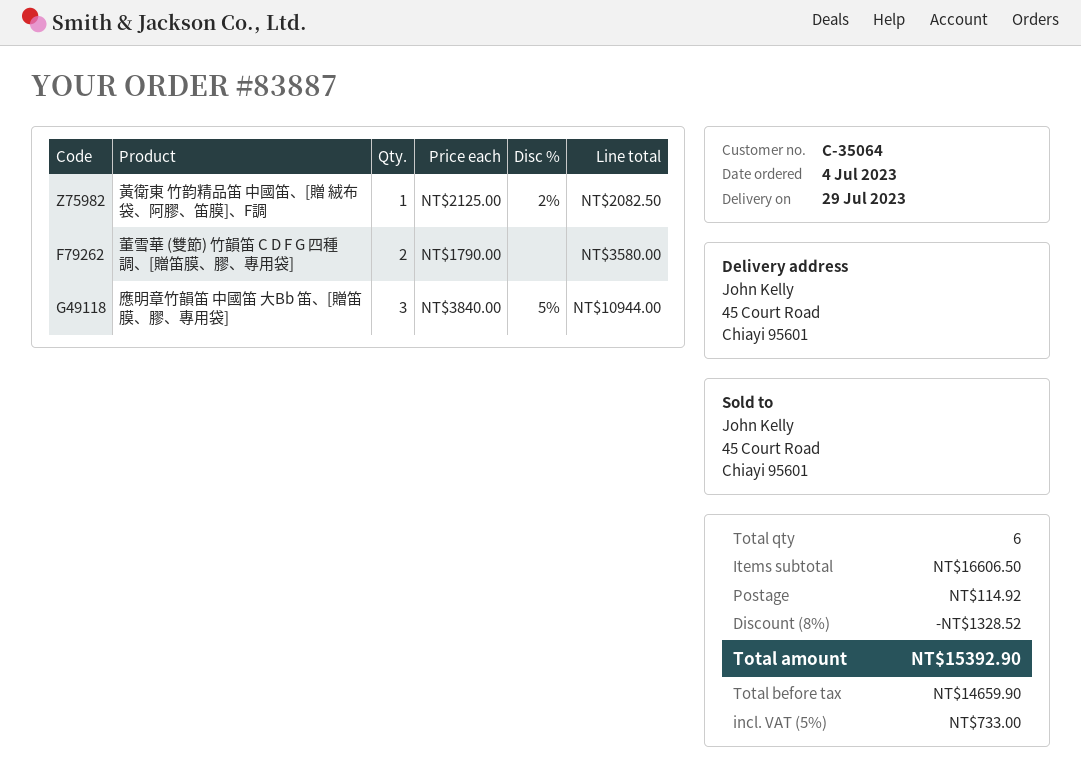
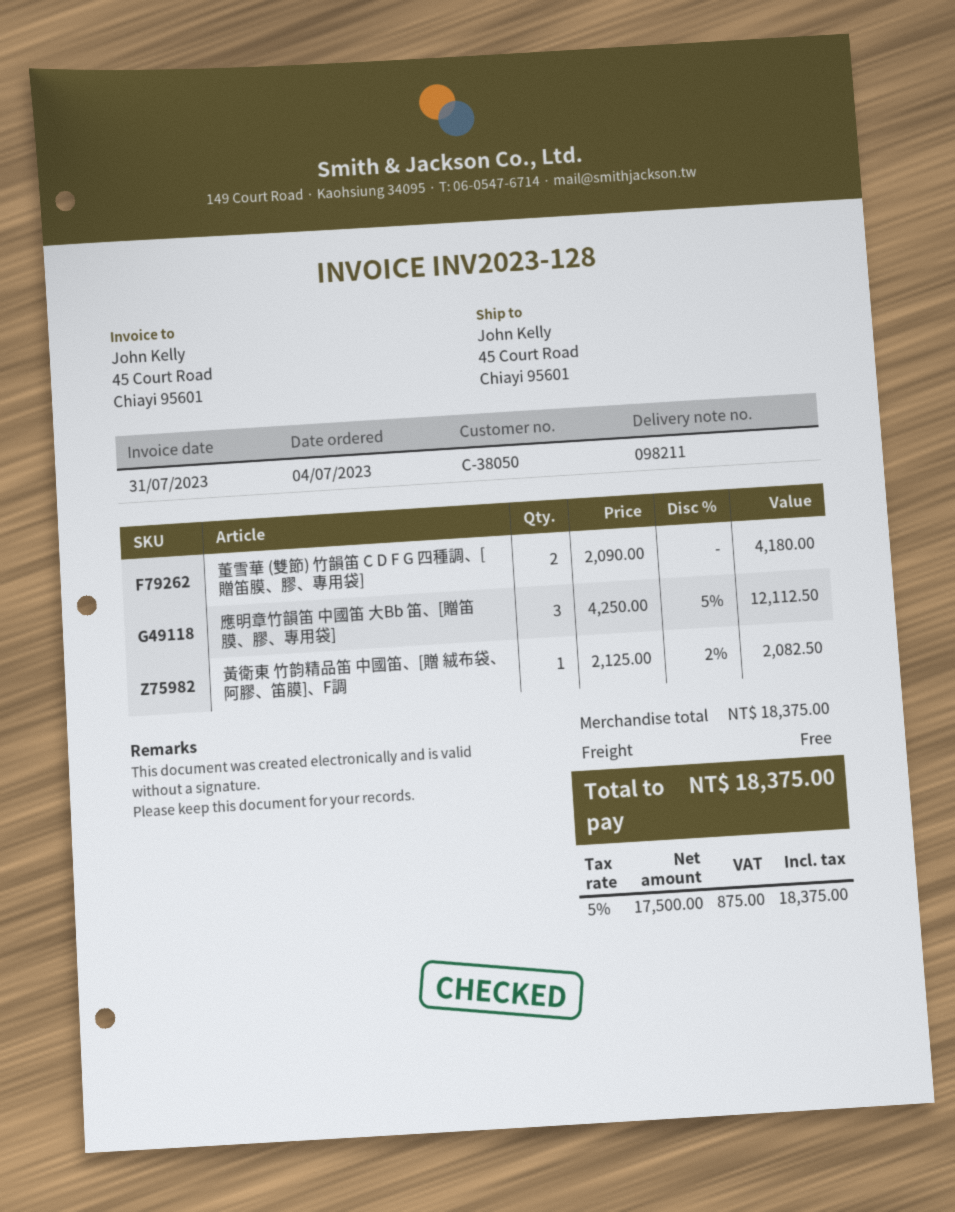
customer number: C-35064 -> C-38050
董雪華 (雙節) 竹韻笛 C D F G 四種調、[贈笛膜、膠、專用袋]: 2 x 1790.00 = 3580.00 -> 2 x 2090.00 = 4180.00
應明章竹韻笛 中國笛 大Bb 笛、[贈笛膜、膠、專用袋]: 3 x 3840.00 - 5% = 10944.00 -> 3 x 4250.00 - 5% = 12112.50
subtotal: 16606.50 -> 18375.00
discount: 8% = 1328.52 -> none
shipping: 114.92 -> 0.00
net: 14659.90 -> 17500.00
tax: 5% = 733.00 -> 5% = 875.00
total: 15392.90 -> 18375.00

